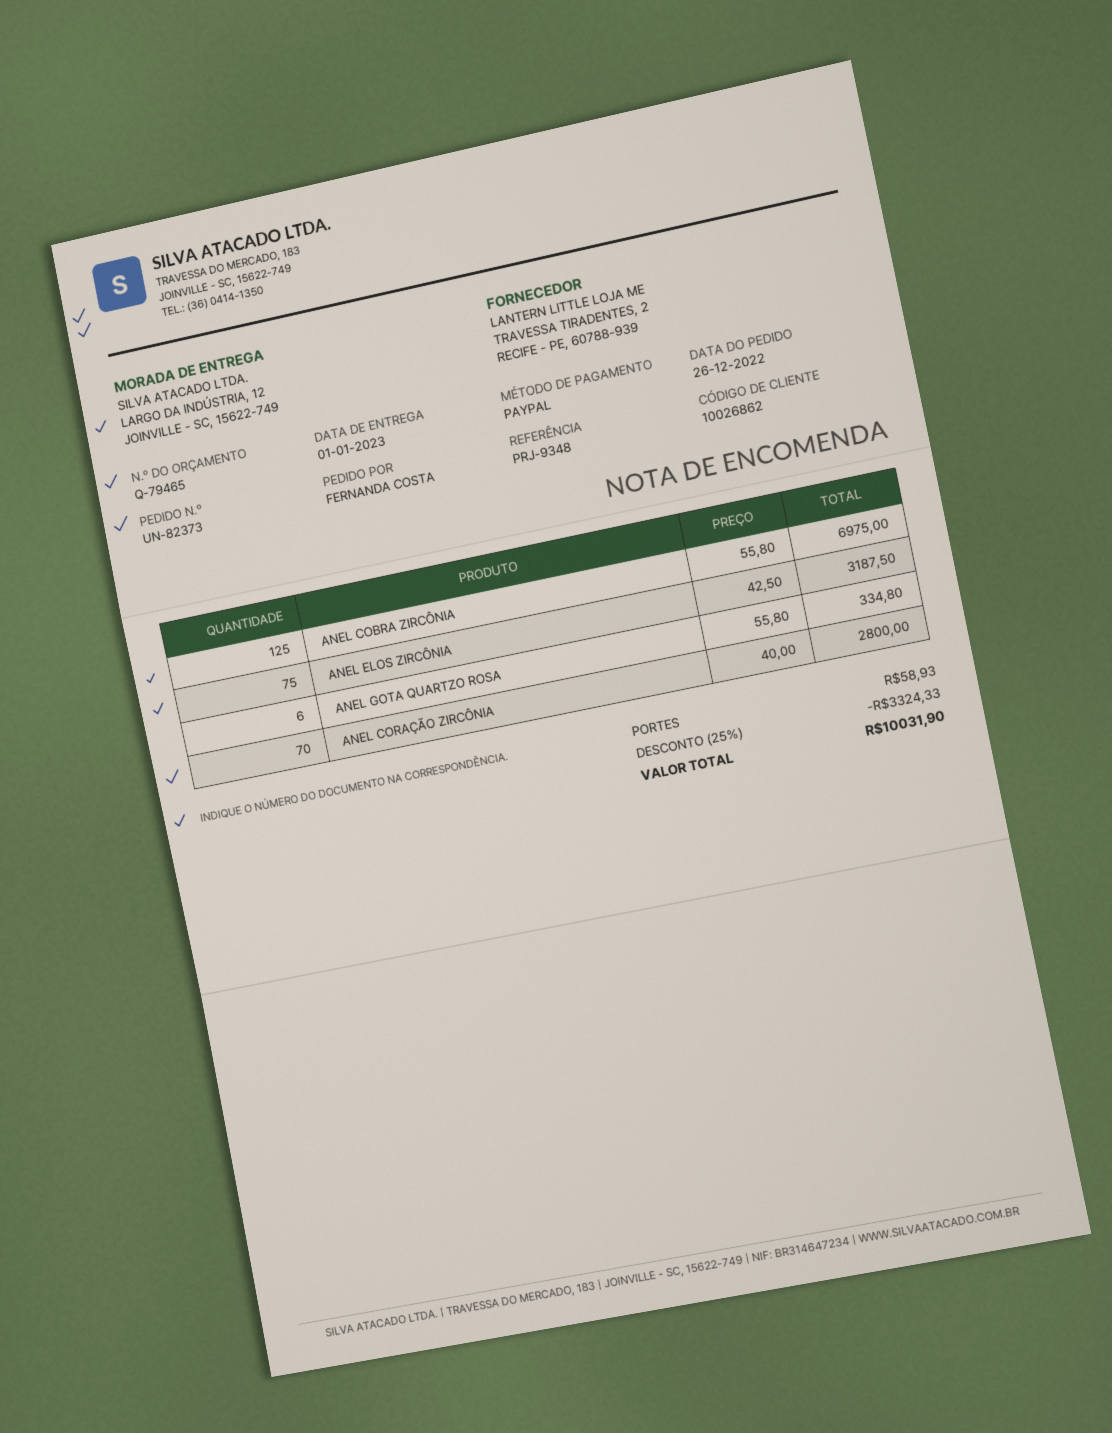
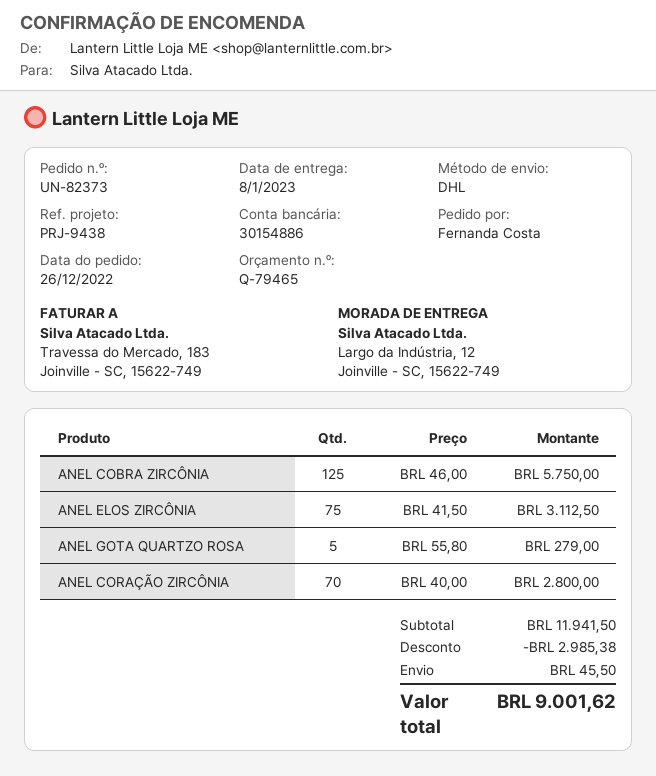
delivery date: 2023-01-01 -> 2023-01-08
reference: PRJ-9348 -> PRJ-9438
ANEL COBRA ZIRCÔNIA: 125 x 55.80 = 6975.00 -> 125 x 46.00 = 5750.00
ANEL ELOS ZIRCÔNIA: 75 x 42.50 = 3187.50 -> 75 x 41.50 = 3112.50
ANEL GOTA QUARTZO ROSA: 6 x 55.80 = 334.80 -> 5 x 55.80 = 279.00
discount: 3324.33 -> 2985.38
shipping: 58.93 -> 45.50
total: 10031.90 -> 9001.62

